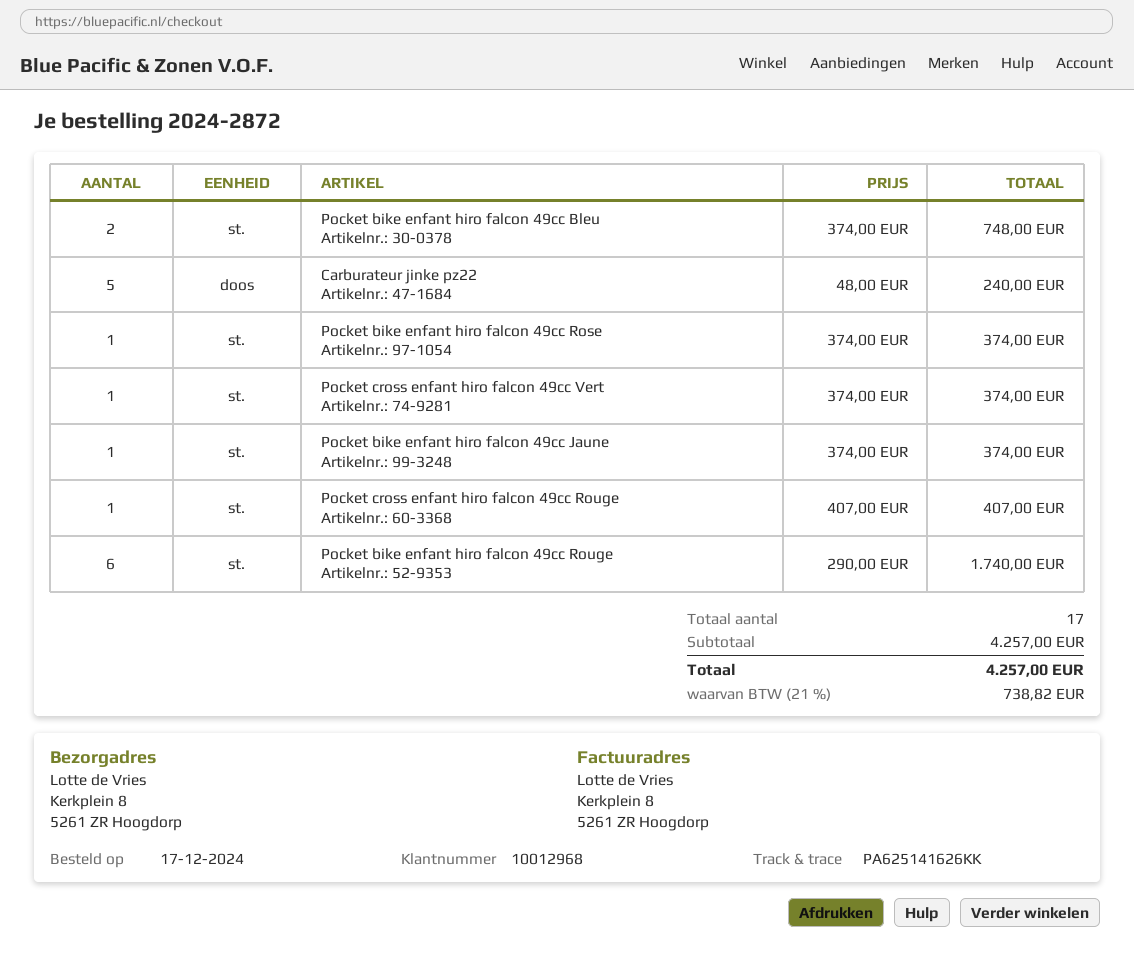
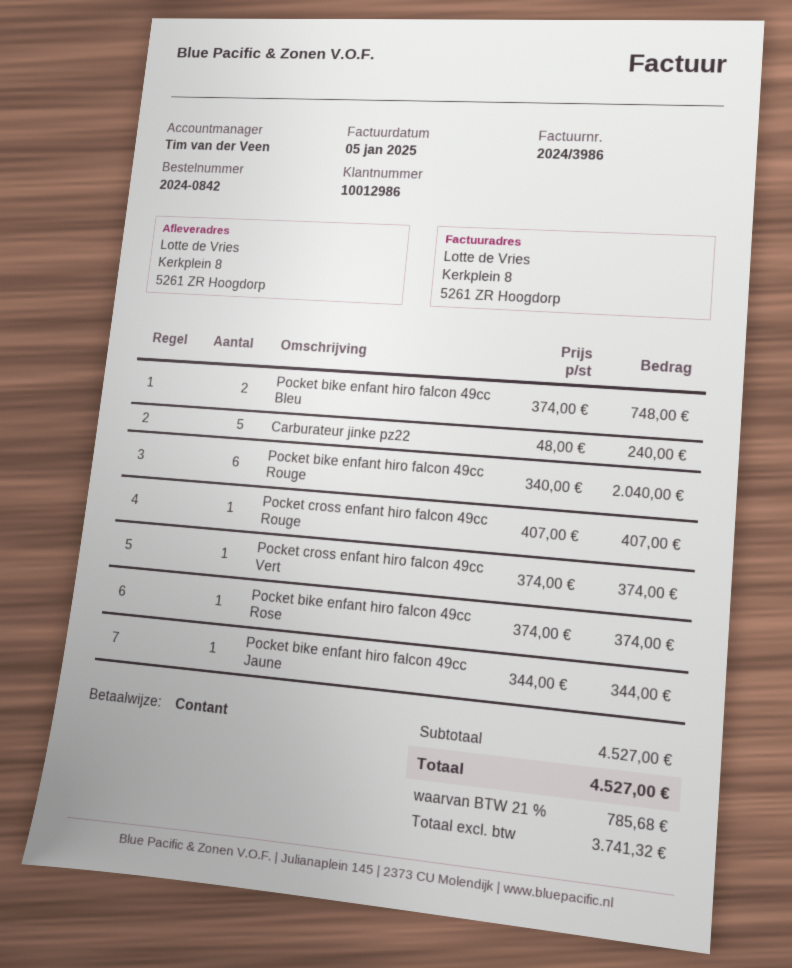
order number: 2024-2872 -> 2024-0842
customer number: 10012968 -> 10012986
Pocket bike enfant hiro falcon 49cc Jaune: 1 x 374.00 = 374.00 -> 1 x 344.00 = 344.00
Pocket bike enfant hiro falcon 49cc Rouge: 6 x 290.00 = 1740.00 -> 6 x 340.00 = 2040.00
subtotal: 4257.00 -> 4527.00
tax: 21% = 738.82 -> 21% = 785.68
total: 4257.00 -> 4527.00

